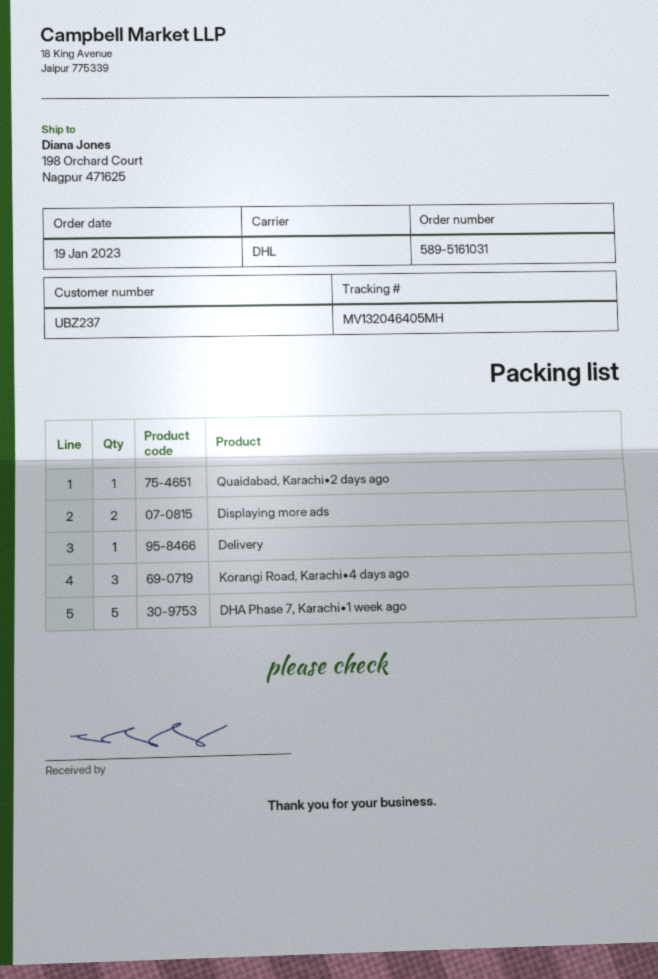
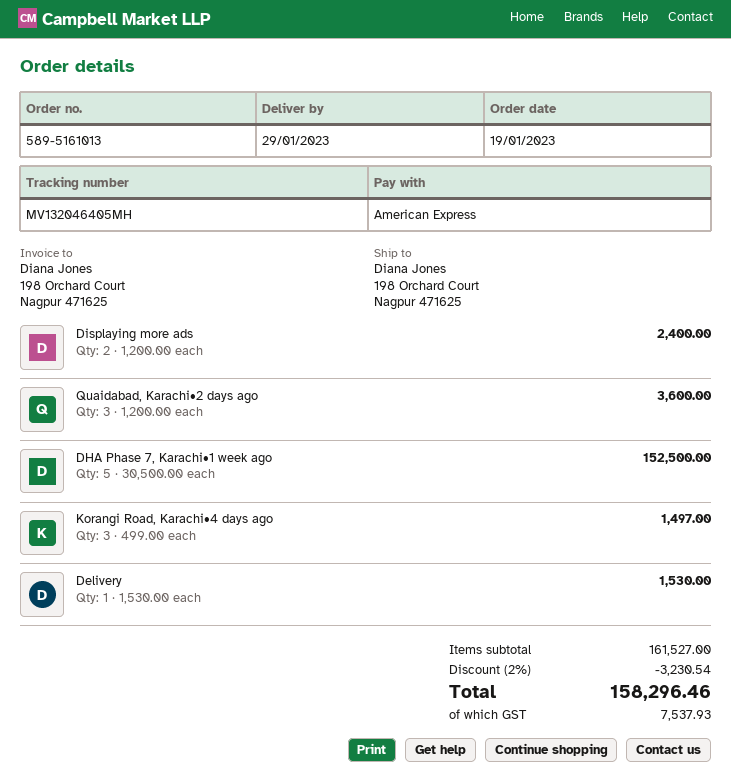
order number: 589-5161031 -> 589-5161013
Quaidabad, Karachi•2 days ago: 1 -> 3

